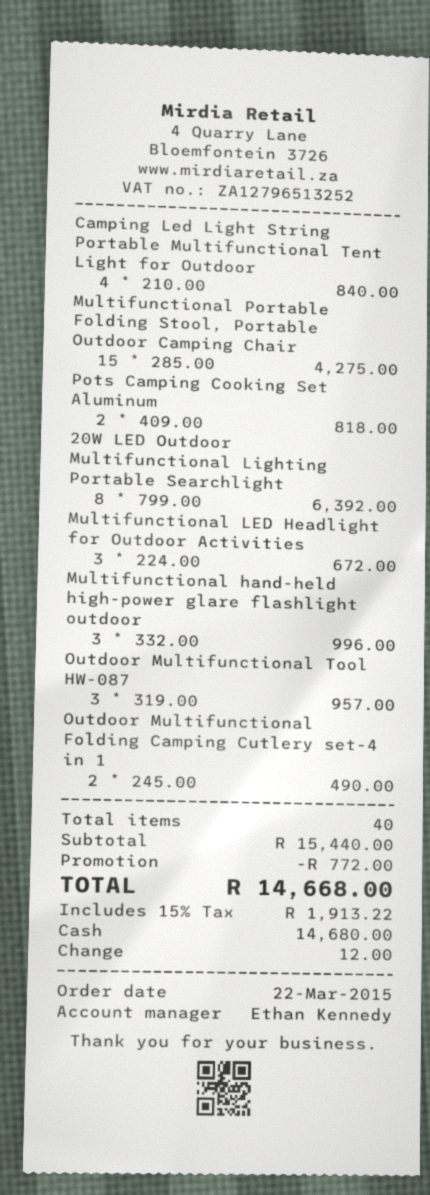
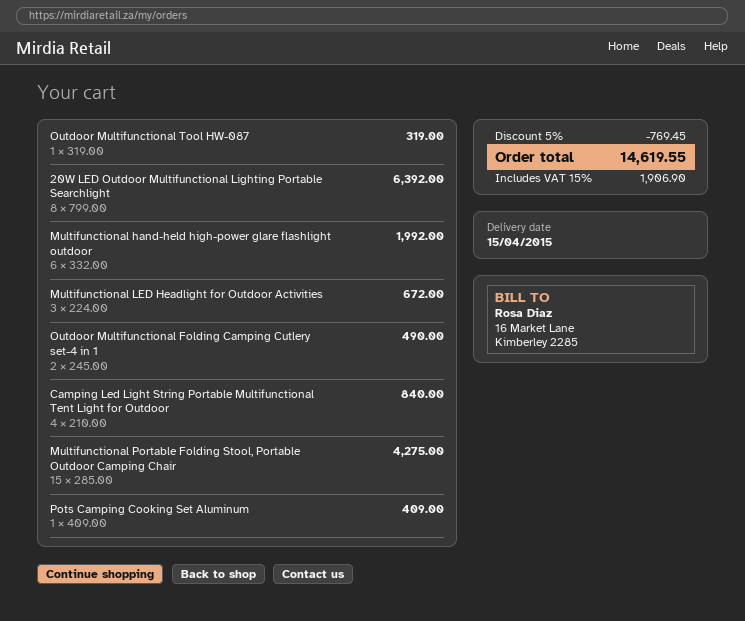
Pots Camping Cooking Set Aluminum: 2 x 409.00 = 818.00 -> 1 x 409.00 = 409.00
Multifunctional hand-held high-power glare flashlight outdoor: 3 x 332.00 = 996.00 -> 6 x 332.00 = 1992.00
Outdoor Multifunctional Tool HW-087: 3 x 319.00 = 957.00 -> 1 x 319.00 = 319.00
discount: 772.00 -> 769.45
tax: 15% = 1913.22 -> 15% = 1906.90
total: 14668.00 -> 14619.55

